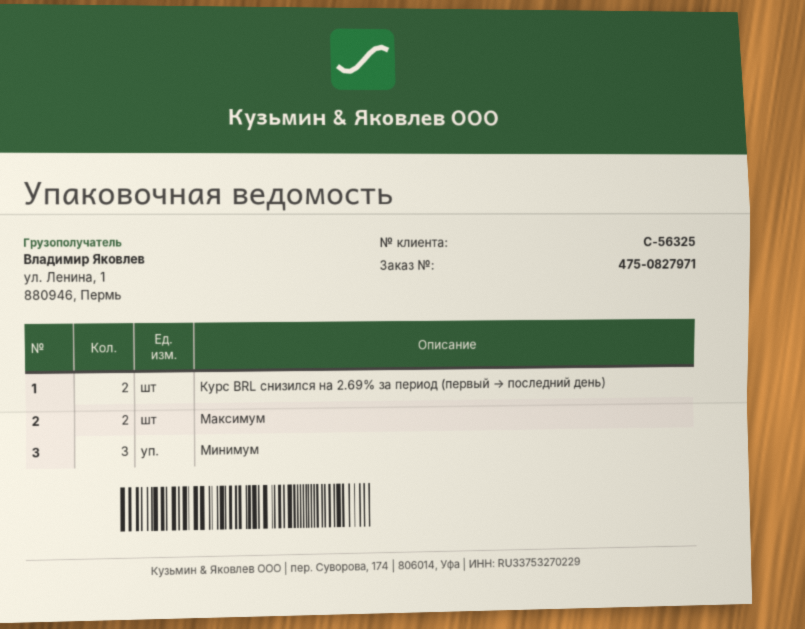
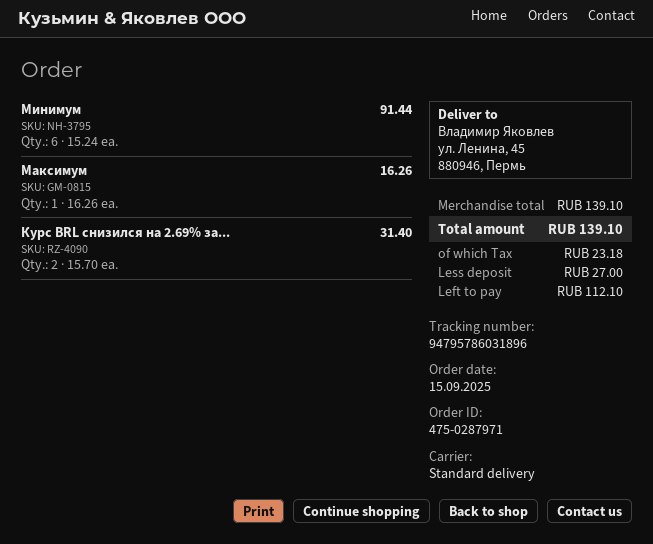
order number: 475-0827971 -> 475-0287971
ship to: ул. Ленина, 1, 880946, Пермь -> ул. Ленина, 45, 880946, Пермь
Максимум: 2 -> 1
Минимум: 3 -> 6

